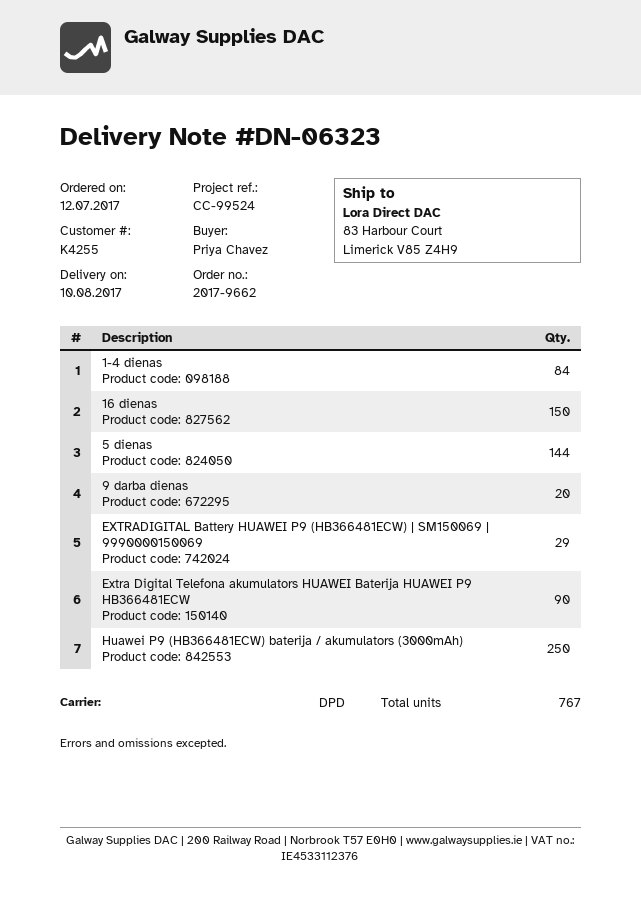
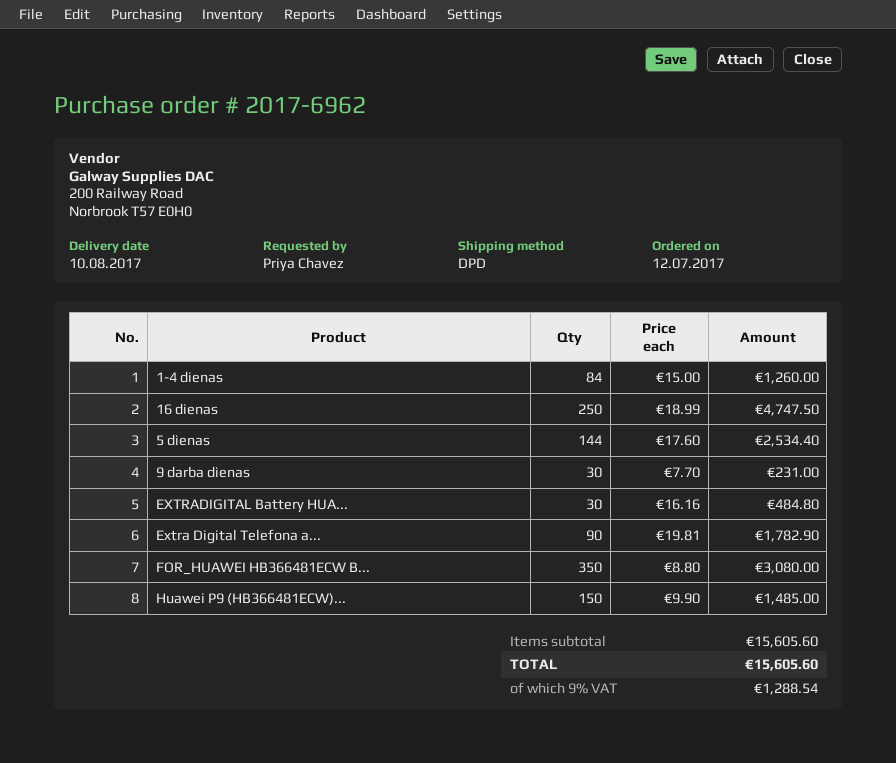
order number: 2017-9662 -> 2017-6962
16 dienas: 150 -> 250
9 darba dienas: 20 -> 30
EXTRADIGITAL Battery HUAWEI P9 (HB366481ECW) | SM150069 | 9990000150069: 29 -> 30
Huawei P9 (HB366481ECW) baterija / akumulators (3000mAh): 250 -> 150
FOR_HUAWEI HB366481ECW B...: none -> 350

